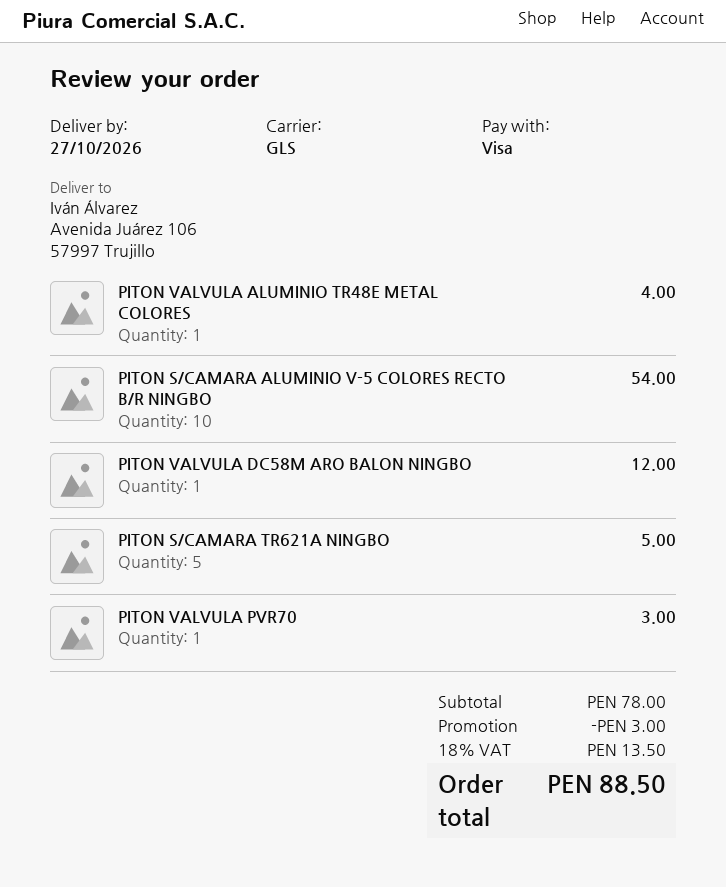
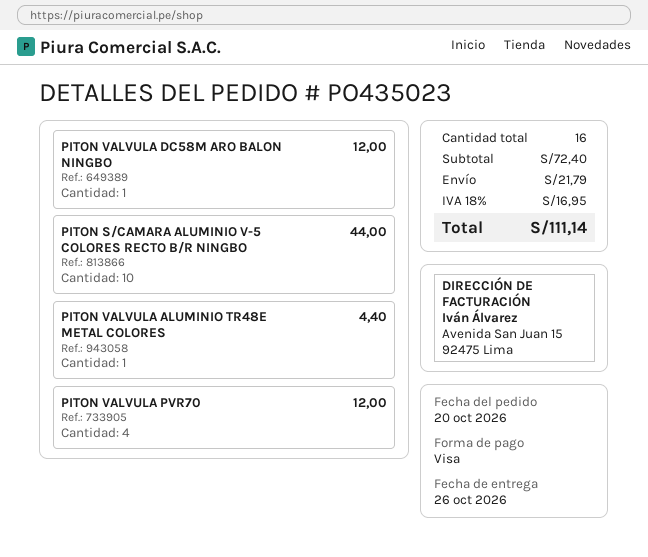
delivery date: 2026-10-27 -> 2026-10-26
PITON VALVULA ALUMINIO TR48E METAL COLORES: 1 for 4.00 -> 1 for 4.40
PITON S/CAMARA ALUMINIO V-5 COLORES RECTO B/R NINGBO: 10 for 54.00 -> 10 for 44.00
PITON S/CAMARA TR621A NINGBO: 5 for 5.00 -> none
PITON VALVULA PVR70: 1 for 3.00 -> 4 for 12.00
subtotal: 78.00 -> 72.40
discount: 3.00 -> none
shipping: none -> 21.79
tax: 18% = 13.50 -> 18% = 16.95
total: 88.50 -> 111.14

